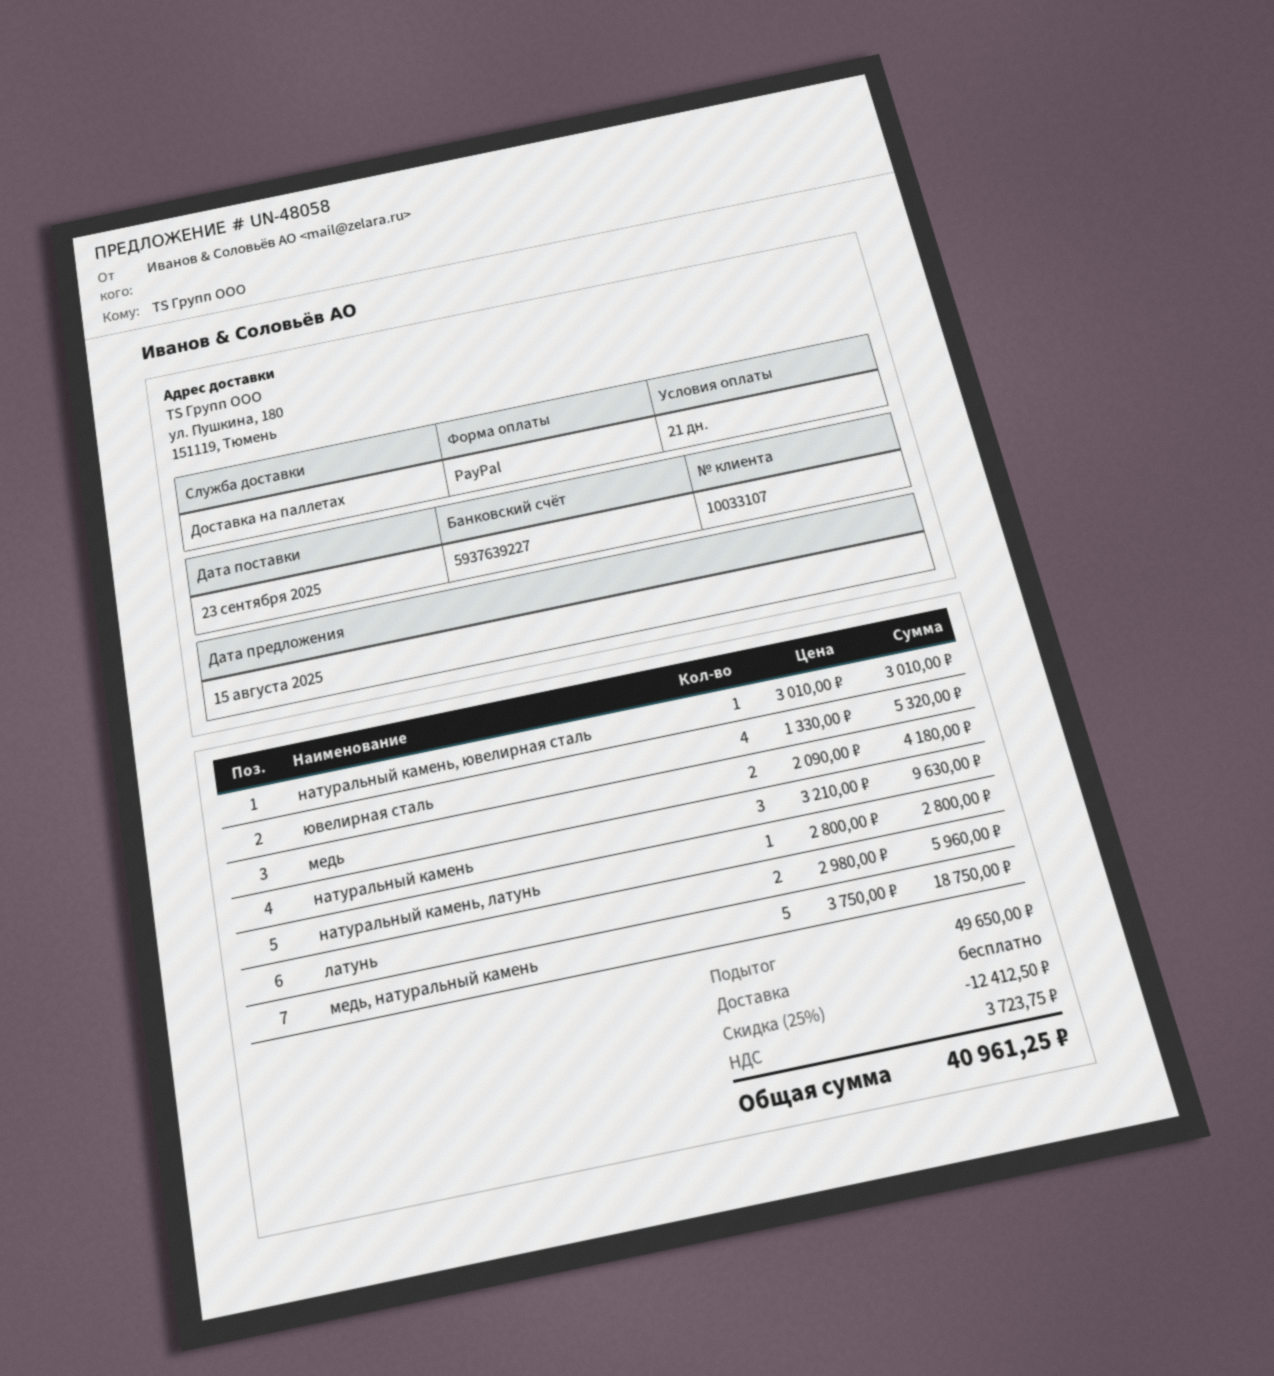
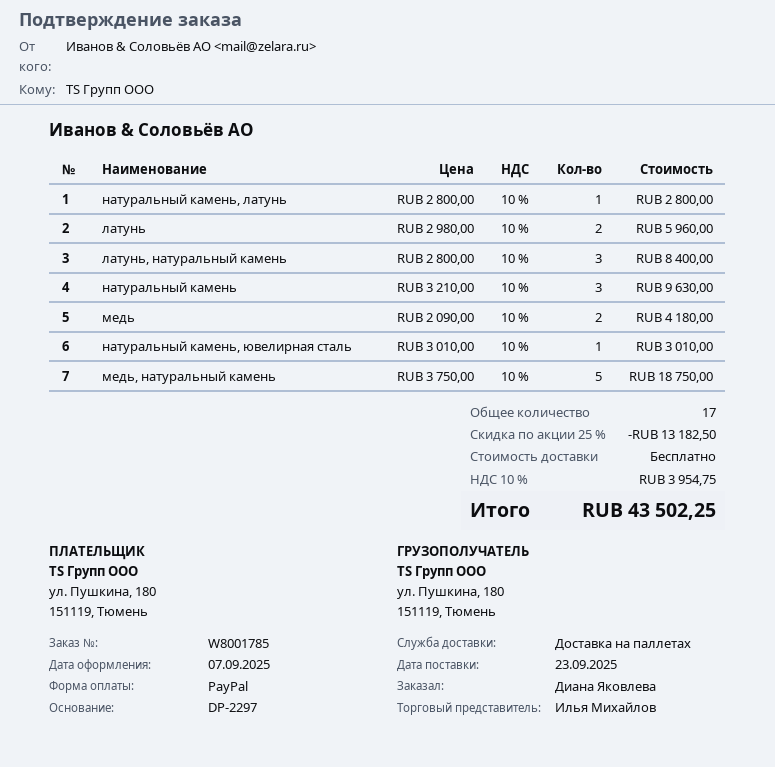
ювелирная сталь: 4 x 1330.00 = 5320.00 -> none
латунь, натуральный камень: none -> 3 x 2800.00 = 8400.00
discount: 25% = 12412.50 -> 25% = 13182.50
tax: 3723.75 -> 3954.75
total: 40961.25 -> 43502.25

